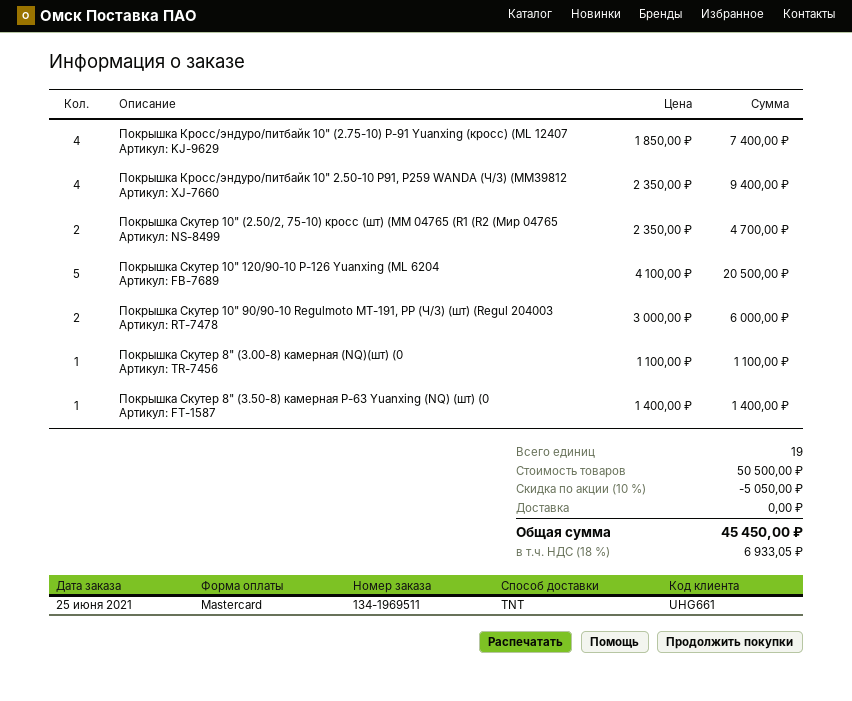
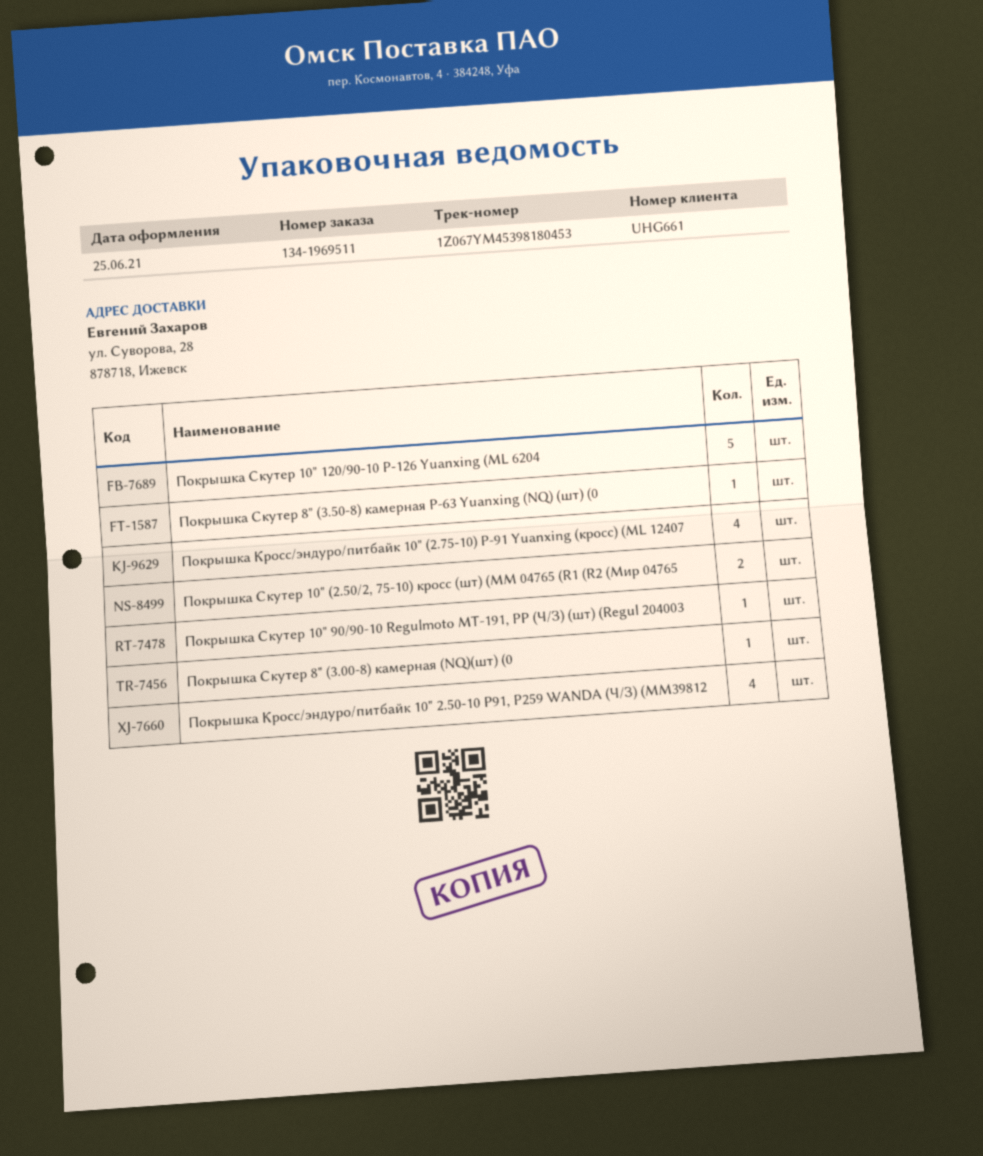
Покрышка Скутер 10" 90/90-10 Regulmoto MT-191, PP (Ч/З) (шт) (Regul 204003: 2 -> 1

